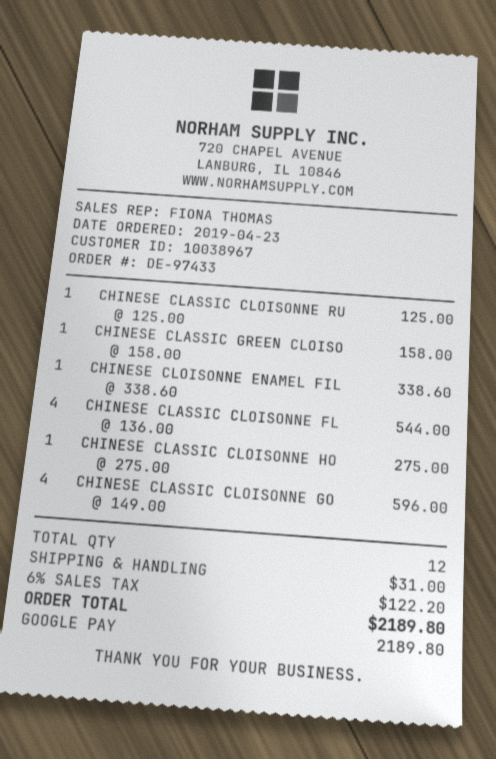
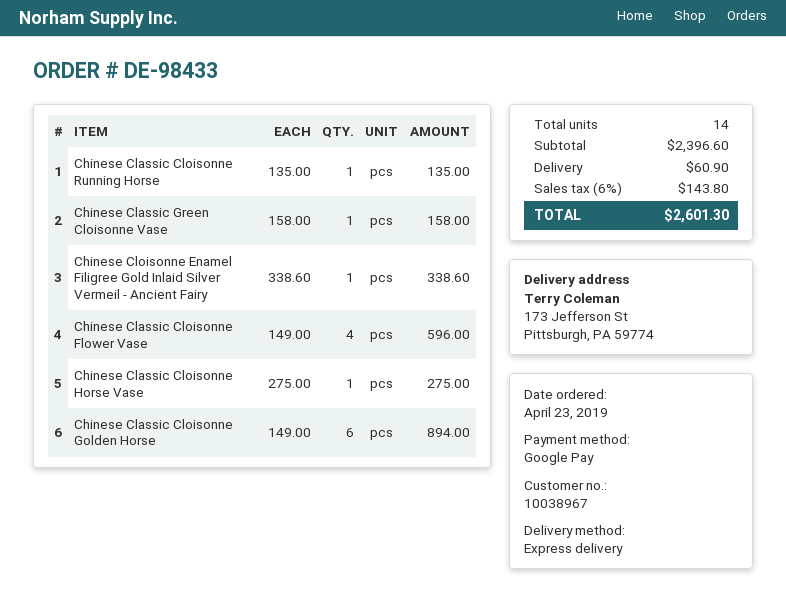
order number: DE-97433 -> DE-98433
CHINESE CLASSIC CLOISONNE RU: 1 x 125.00 = 125.00 -> 1 x 135.00 = 135.00
CHINESE CLASSIC CLOISONNE FL: 4 x 136.00 = 544.00 -> 4 x 149.00 = 596.00
CHINESE CLASSIC CLOISONNE GO: 4 x 149.00 = 596.00 -> 6 x 149.00 = 894.00
total quantity: 12 -> 14
shipping: 31.00 -> 60.90
tax: 6% = 122.20 -> 6% = 143.80
total: 2189.80 -> 2601.30

